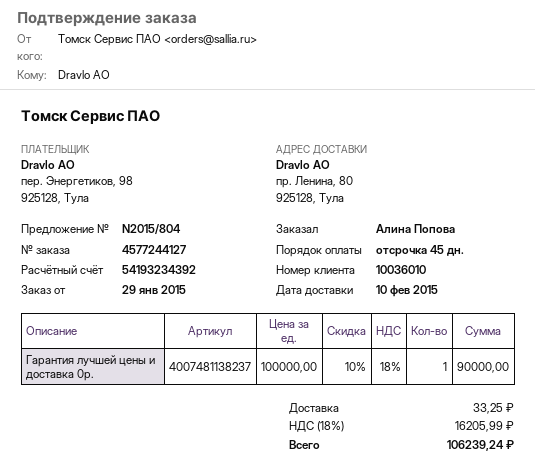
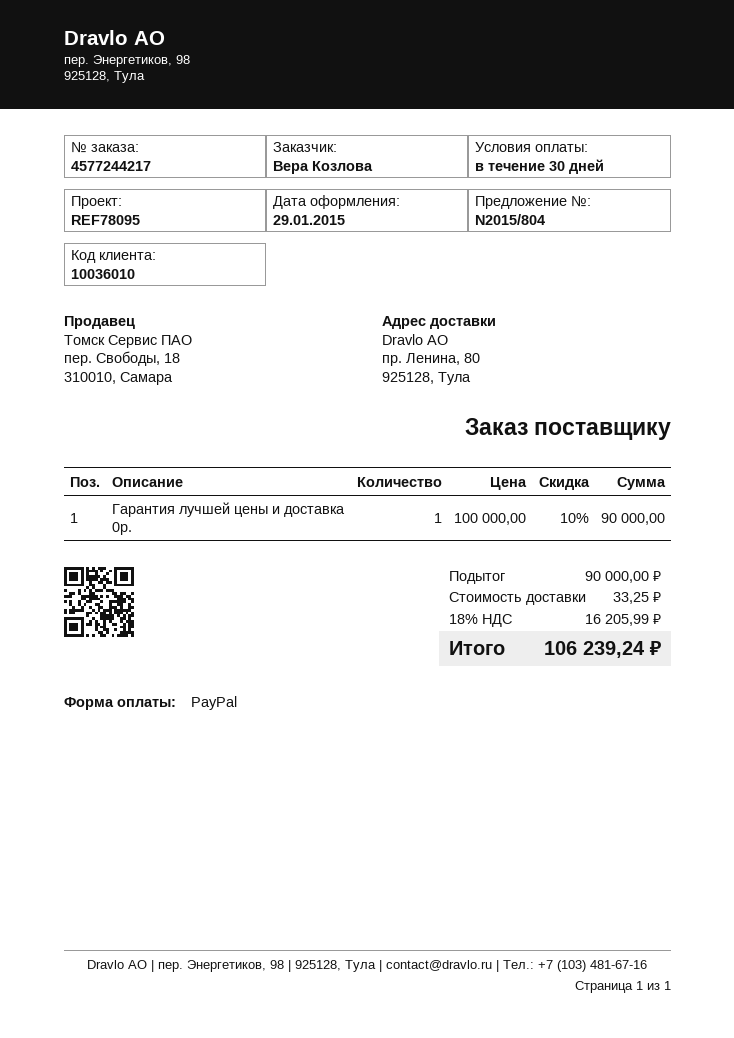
order number: 4577244127 -> 4577244217
payment terms: 45 days -> 30 days
ordered by: Алина Попова -> Вера Козлова

